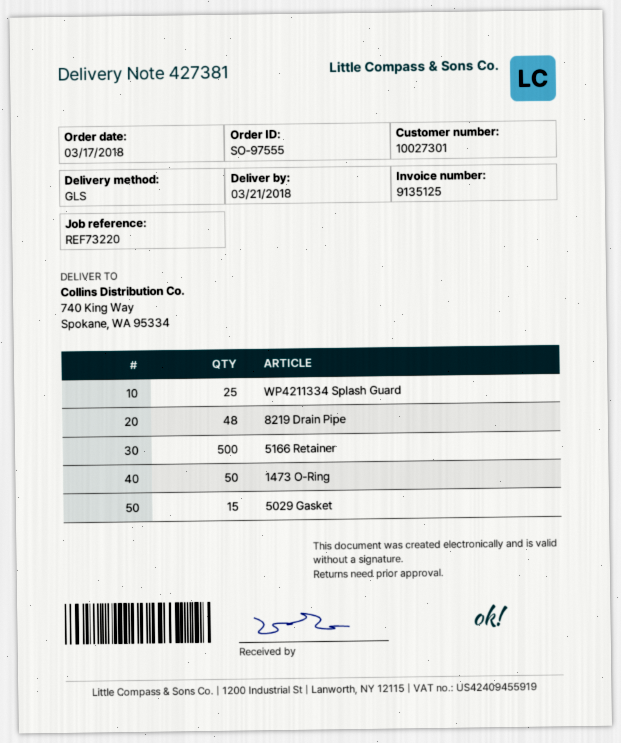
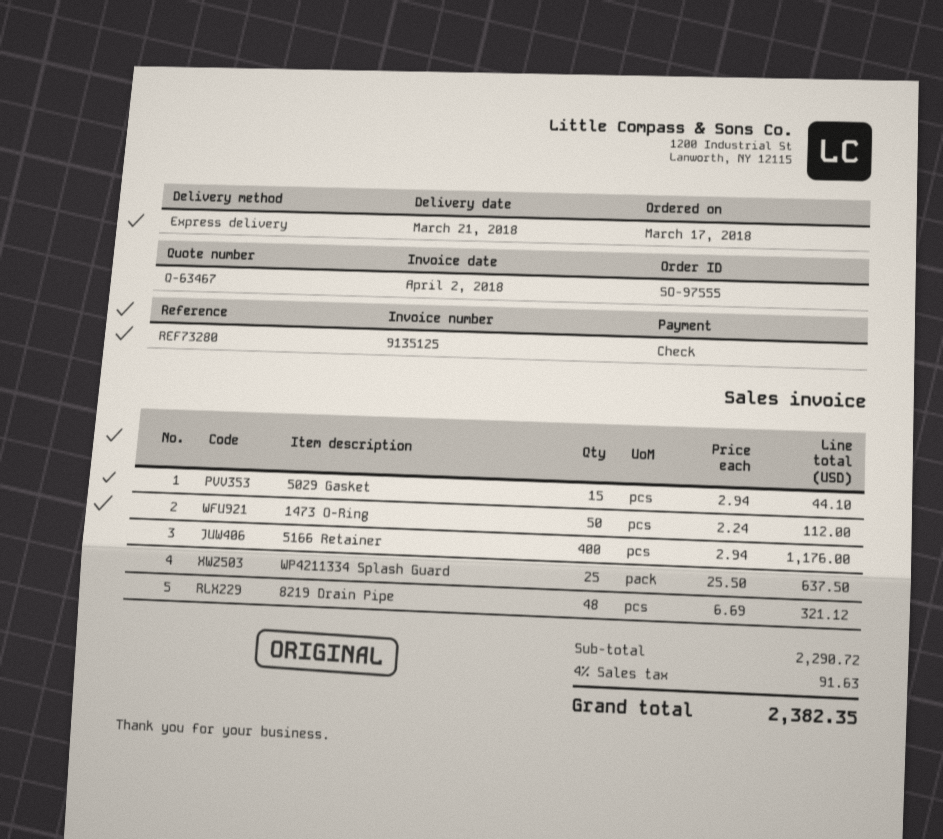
reference: REF73220 -> REF73280
shipping method: GLS -> express
5166 Retainer: 500 -> 400

